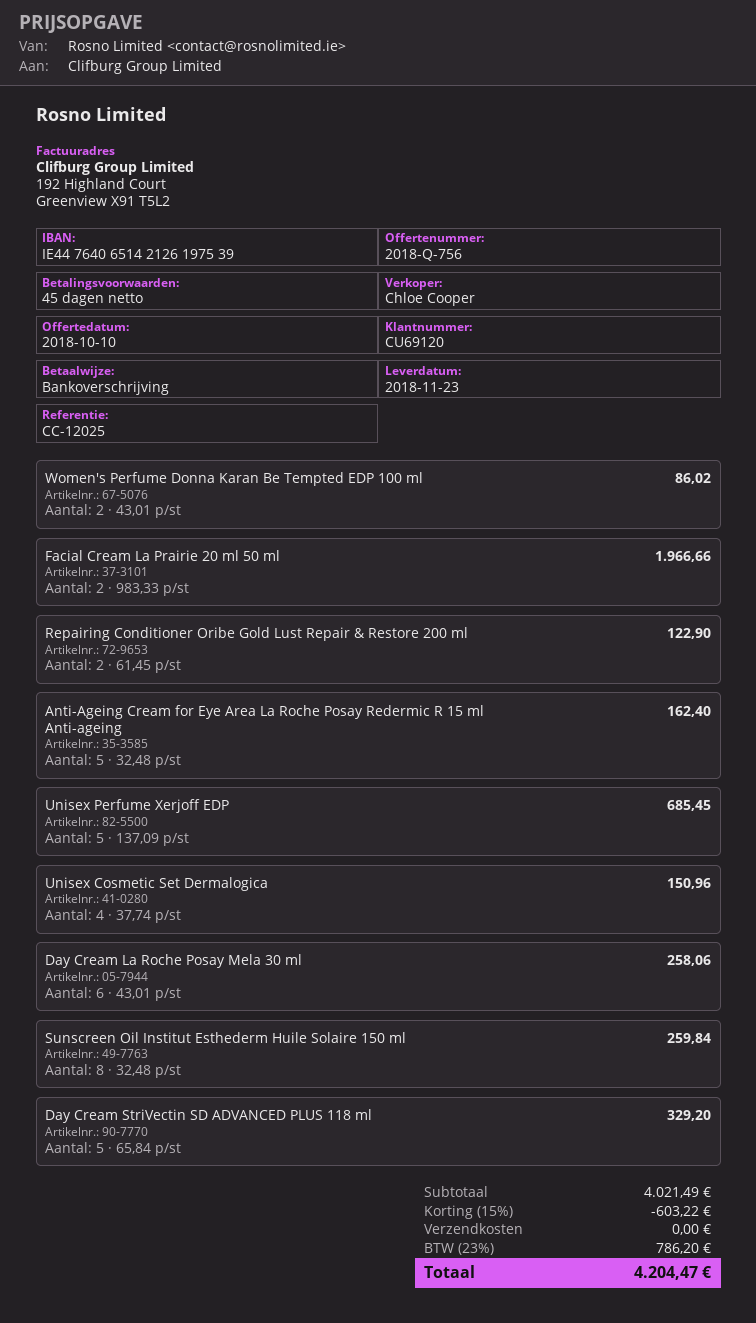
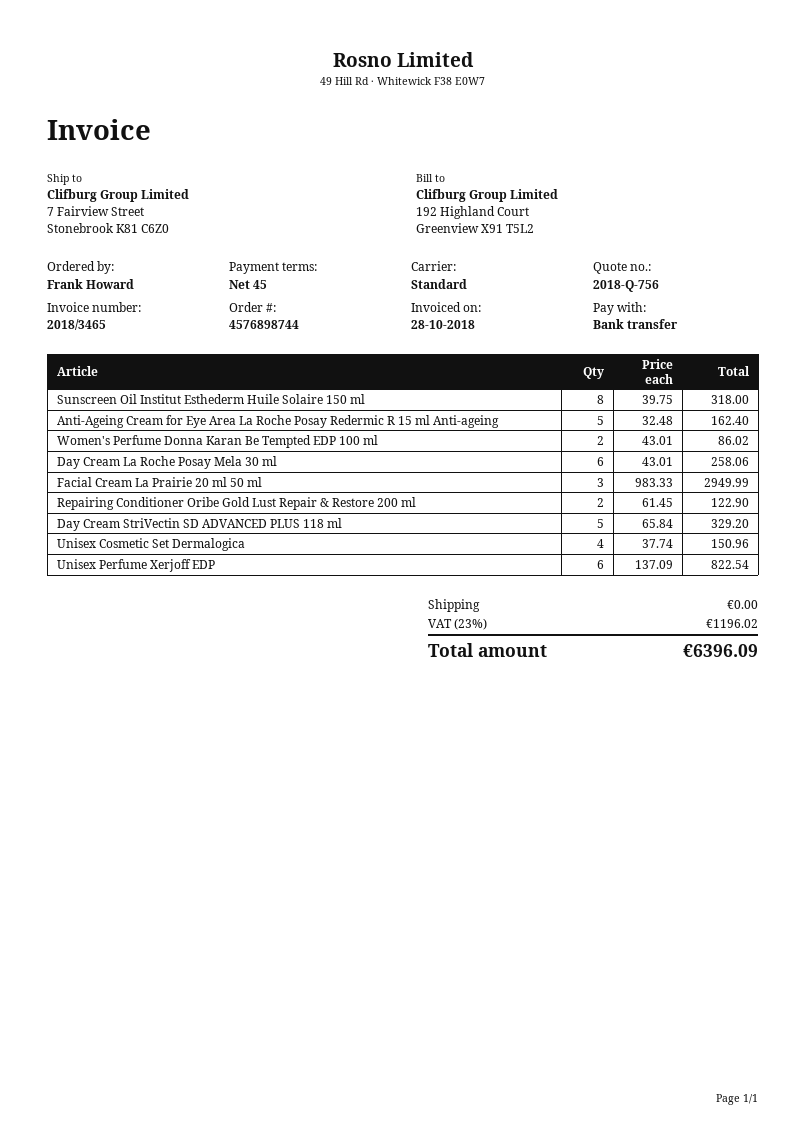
Facial Cream La Prairie 20 ml 50 ml: 2 x 983.33 = 1966.66 -> 3 x 983.33 = 2949.99
Unisex Perfume Xerjoff EDP: 5 x 137.09 = 685.45 -> 6 x 137.09 = 822.54
Sunscreen Oil Institut Esthederm Huile Solaire 150 ml: 8 x 32.48 = 259.84 -> 8 x 39.75 = 318.00
discount: 15% = 603.22 -> none
tax: 23% = 786.20 -> 23% = 1196.02
total: 4204.47 -> 6396.09

